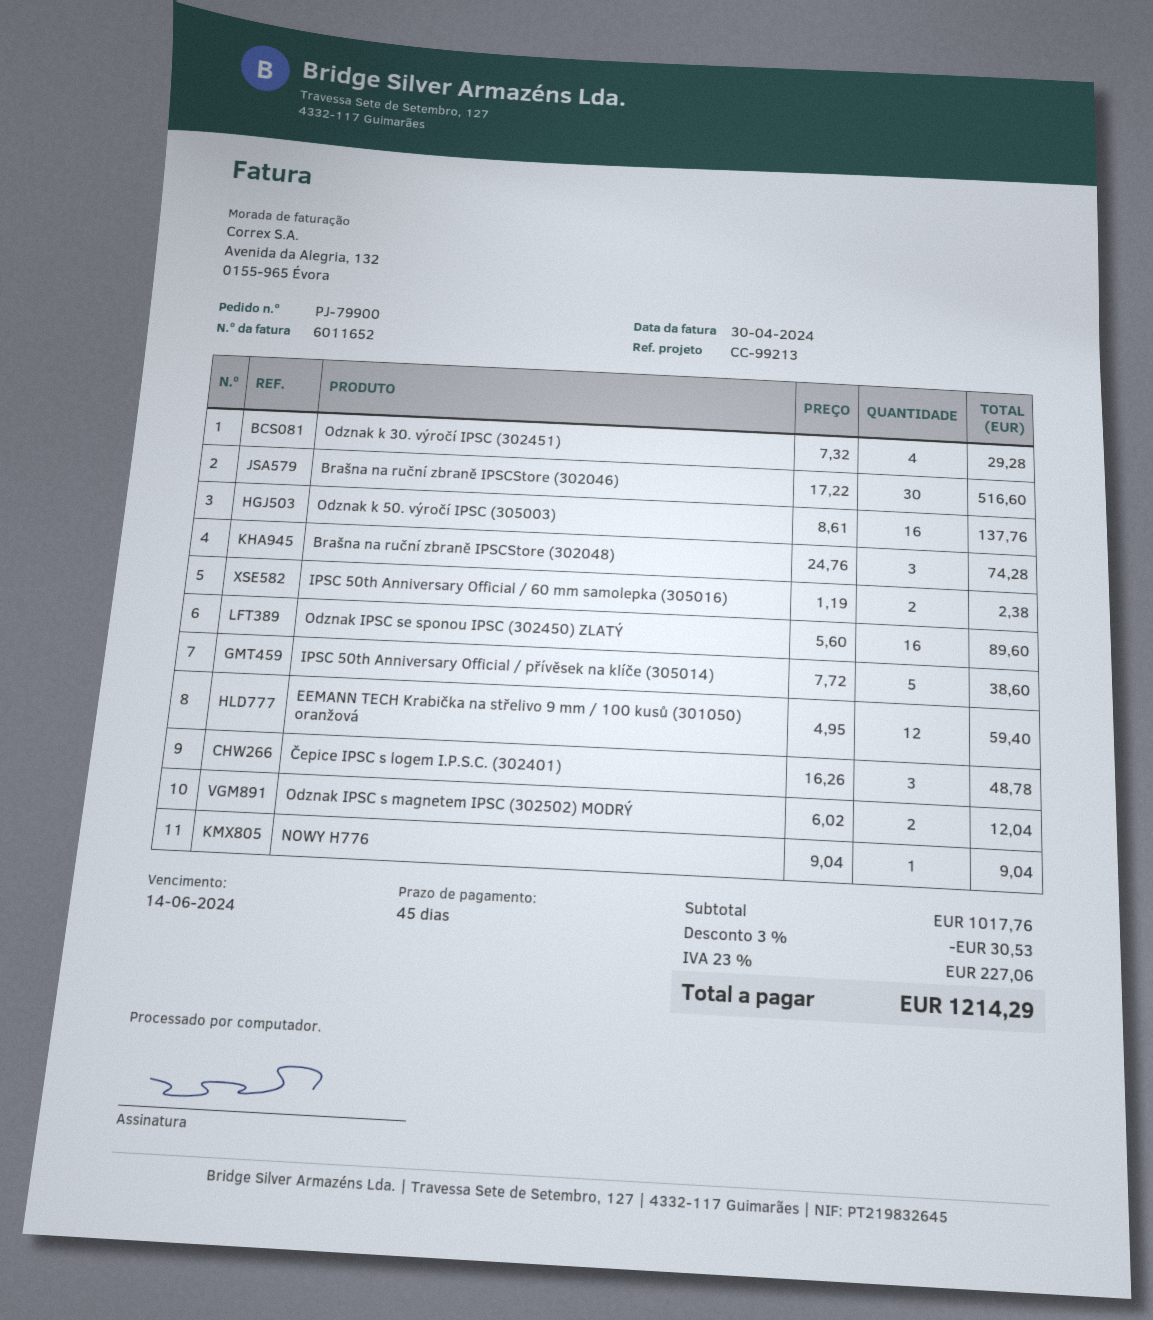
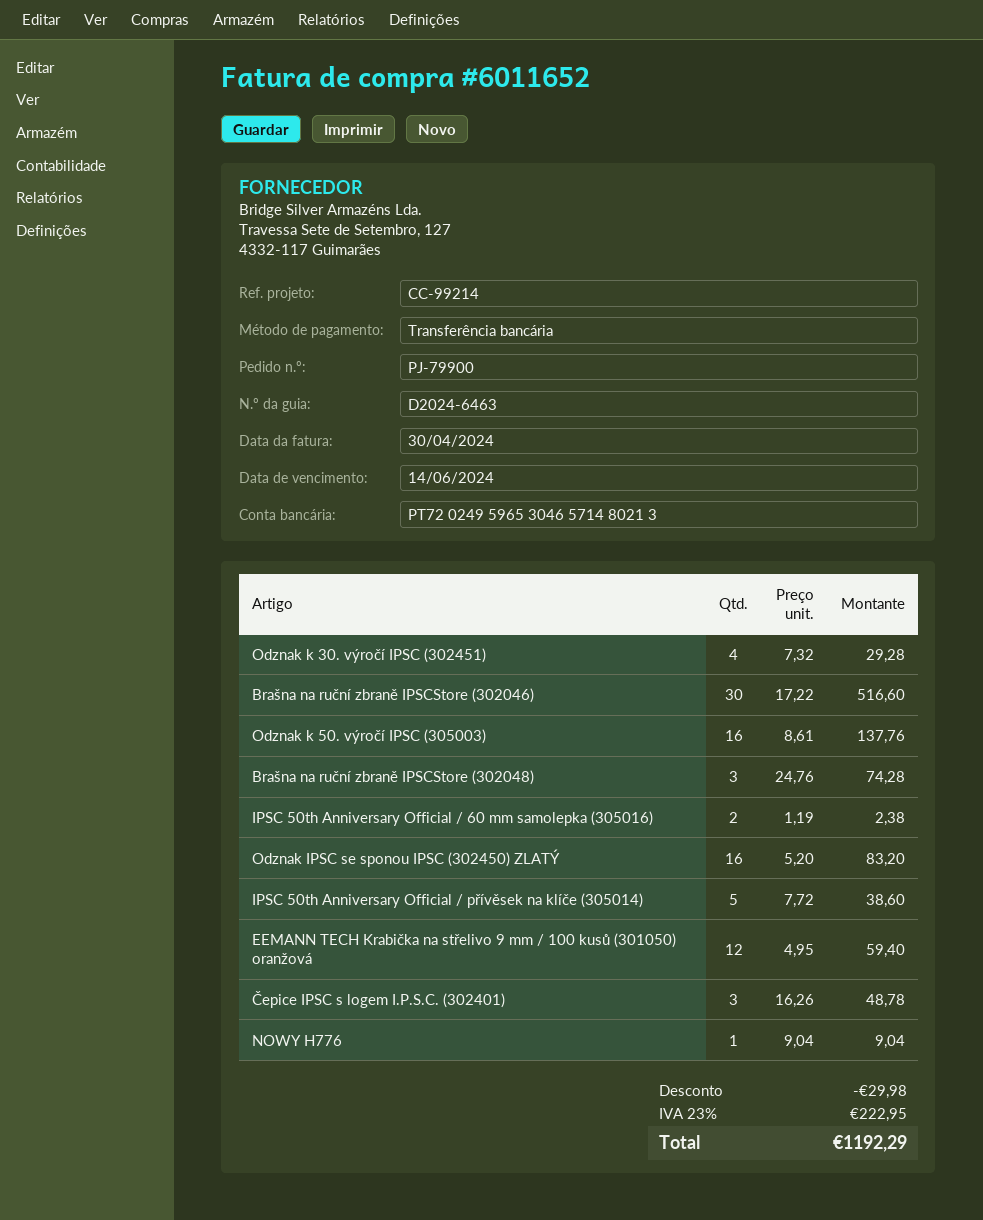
reference: CC-99213 -> CC-99214
Odznak IPSC se sponou IPSC (302450) ZLATÝ: 16 x 5.60 = 89.60 -> 16 x 5.20 = 83.20
Odznak IPSC s magnetem IPSC (302502) MODRÝ: 2 x 6.02 = 12.04 -> none
discount: 30.53 -> 29.98
tax: 23% = 227.06 -> 23% = 222.95
total: 1214.29 -> 1192.29

